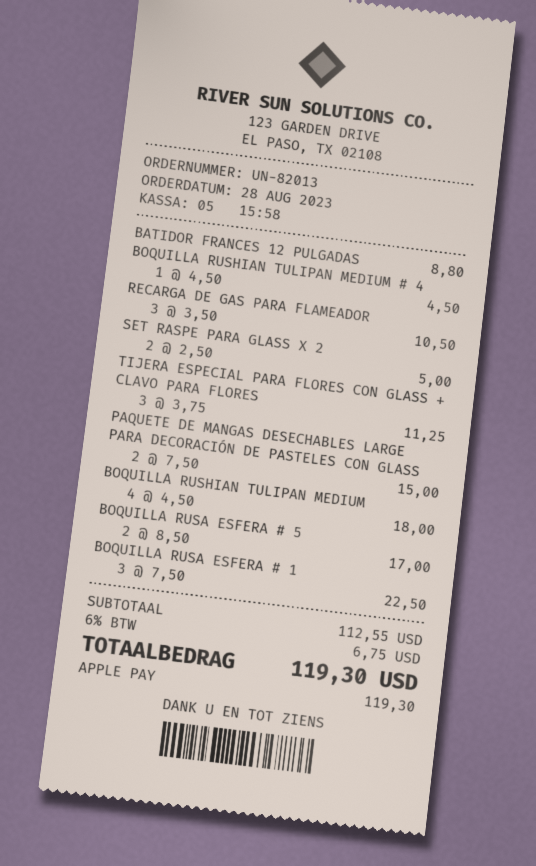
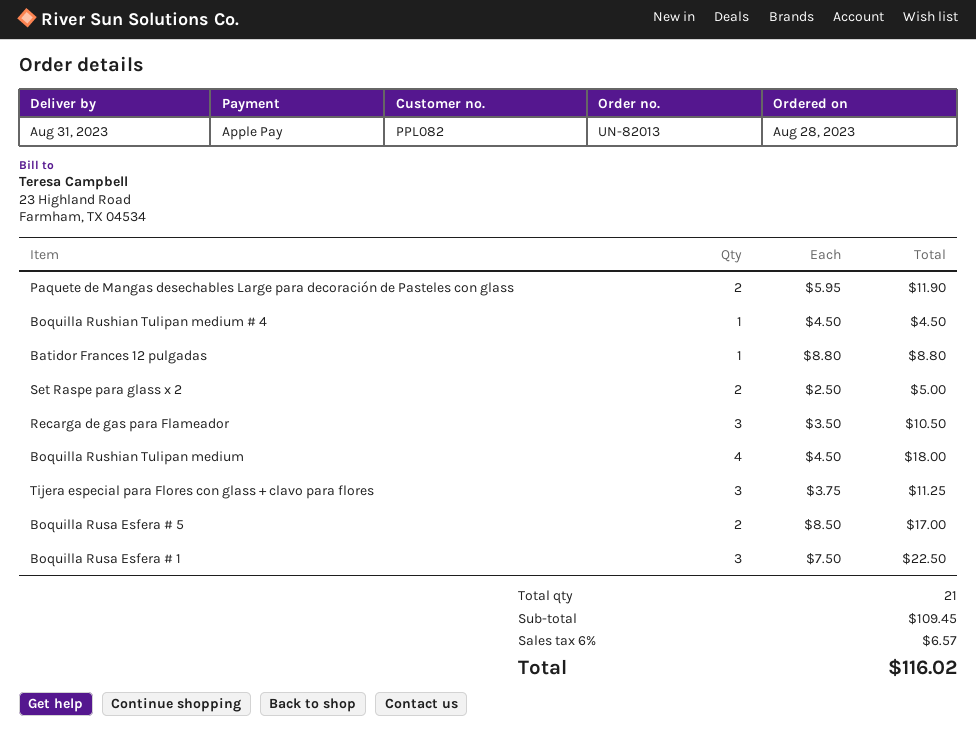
PAQUETE DE MANGAS DESECHABLES LARGE PARA DECORACIÓN DE PASTELES CON GLASS: 2 x 7.50 = 15.00 -> 2 x 5.95 = 11.90
subtotal: 112.55 -> 109.45
tax: 6% = 6.75 -> 6% = 6.57
total: 119.30 -> 116.02

